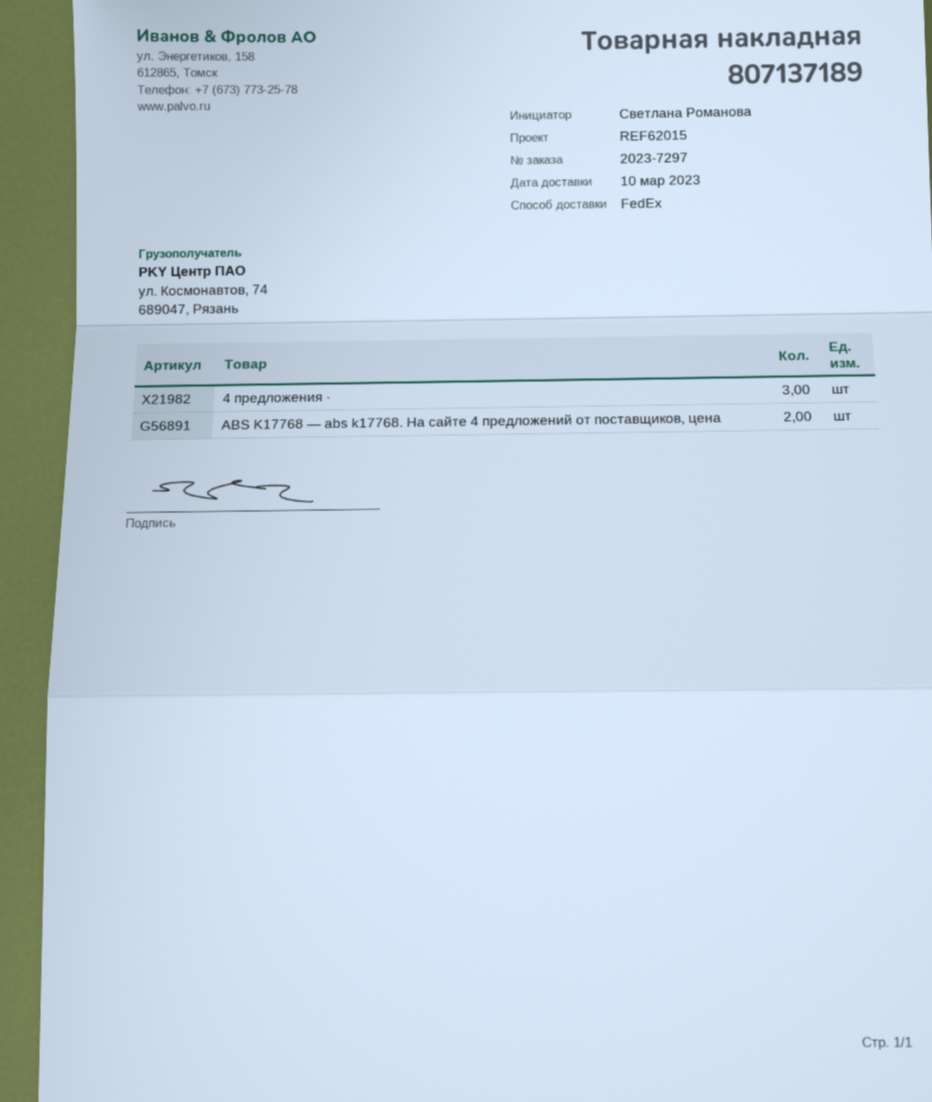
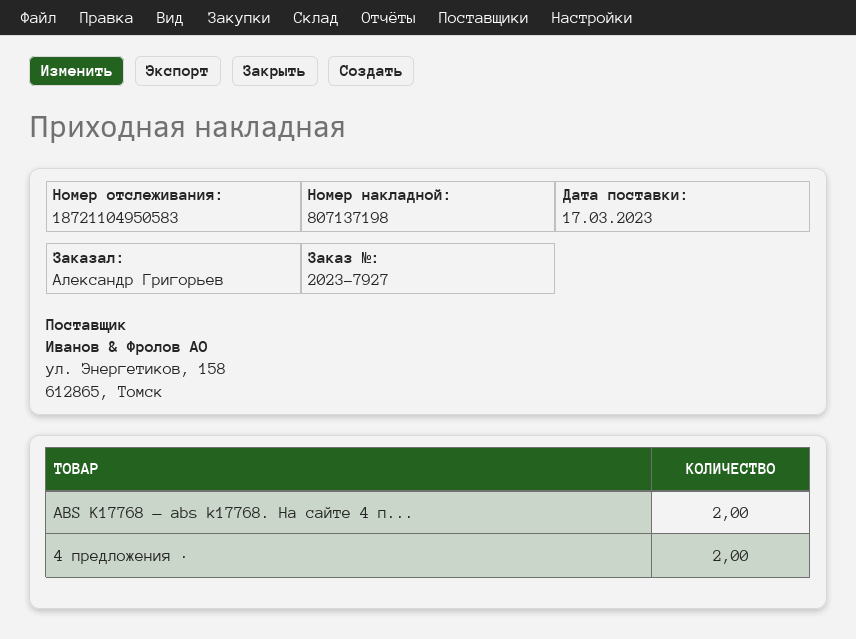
order number: 2023-7297 -> 2023-7927
delivery note number: 807137189 -> 807137198
delivery date: 2023-03-10 -> 2023-03-17
ordered by: Светлана Романова -> Александр Григорьев
4 предложения ·: 3 -> 2

